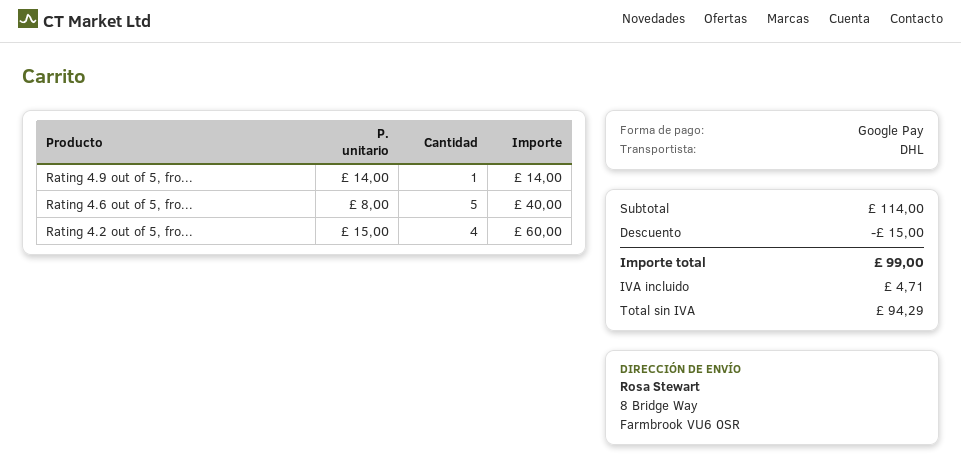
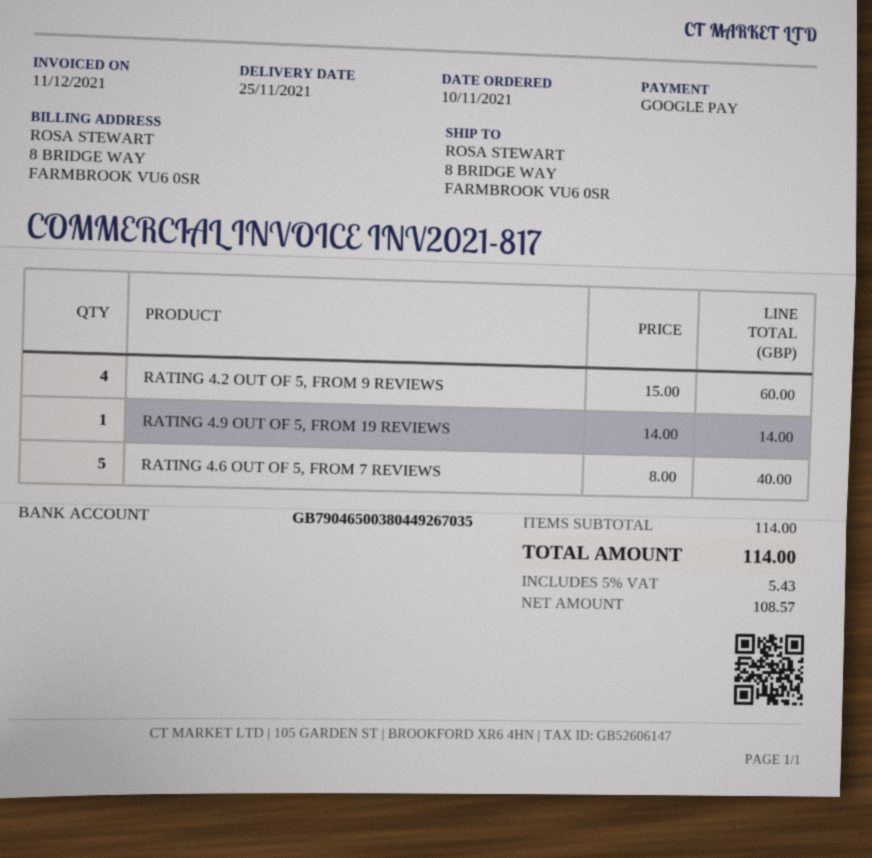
discount: 15.00 -> none
net: 94.29 -> 108.57
tax: 4.71 -> 5.43
total: 99.00 -> 114.00

